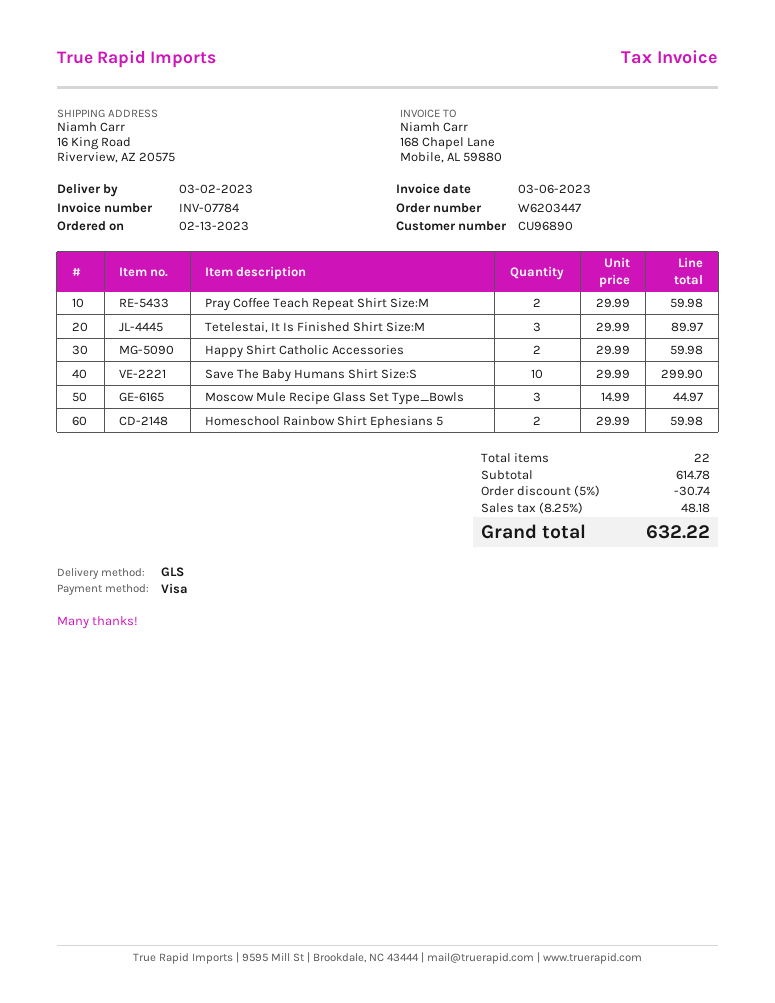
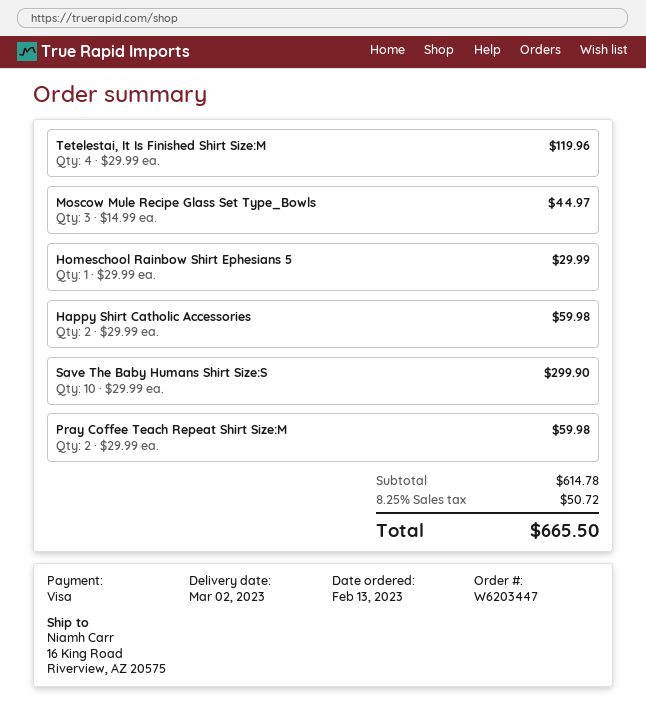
Tetelestai, It Is Finished Shirt Size:M: 3 x 29.99 = 89.97 -> 4 x 29.99 = 119.96
Homeschool Rainbow Shirt Ephesians 5: 2 x 29.99 = 59.98 -> 1 x 29.99 = 29.99
discount: 5% = 30.74 -> none
tax: 8.25% = 48.18 -> 8.25% = 50.72
total: 632.22 -> 665.50

